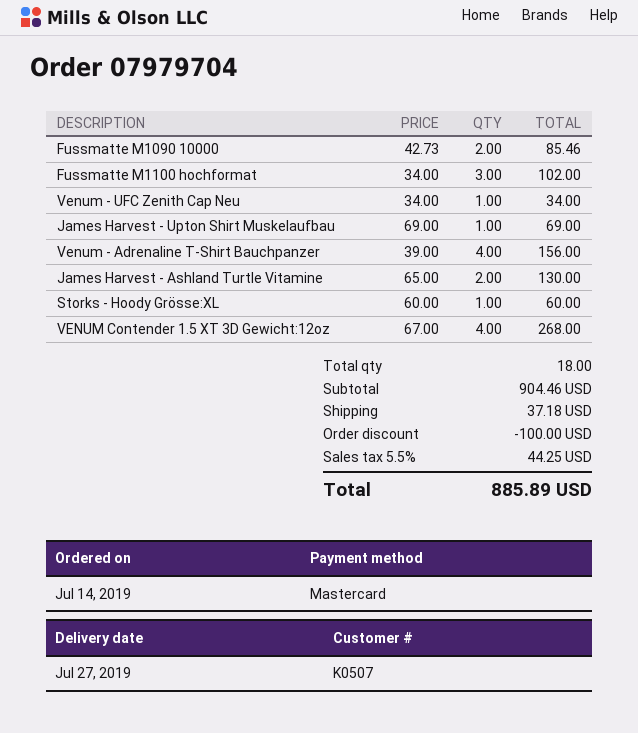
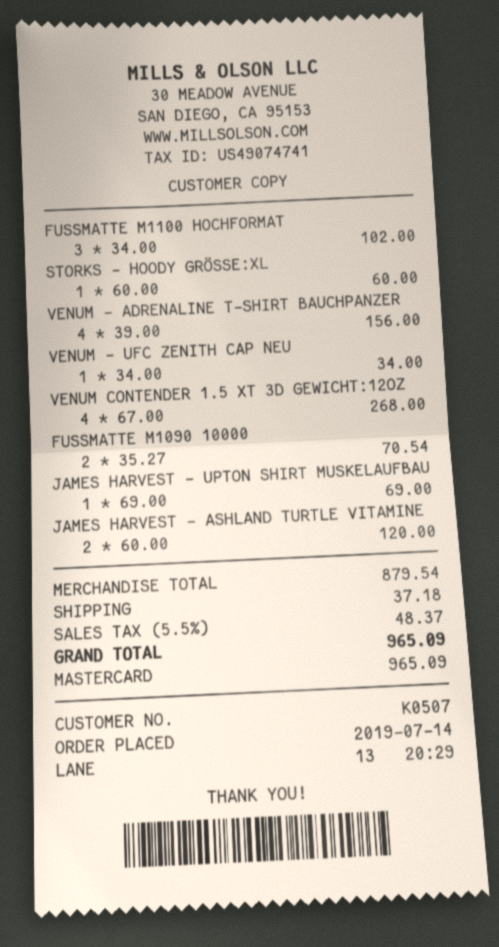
Fussmatte M1090 10000: 2 x 42.73 = 85.46 -> 2 x 35.27 = 70.54
James Harvest - Ashland Turtle Vitamine: 2 x 65.00 = 130.00 -> 2 x 60.00 = 120.00
subtotal: 904.46 -> 879.54
discount: 100.00 -> none
tax: 5.5% = 44.25 -> 5.5% = 48.37
total: 885.89 -> 965.09

